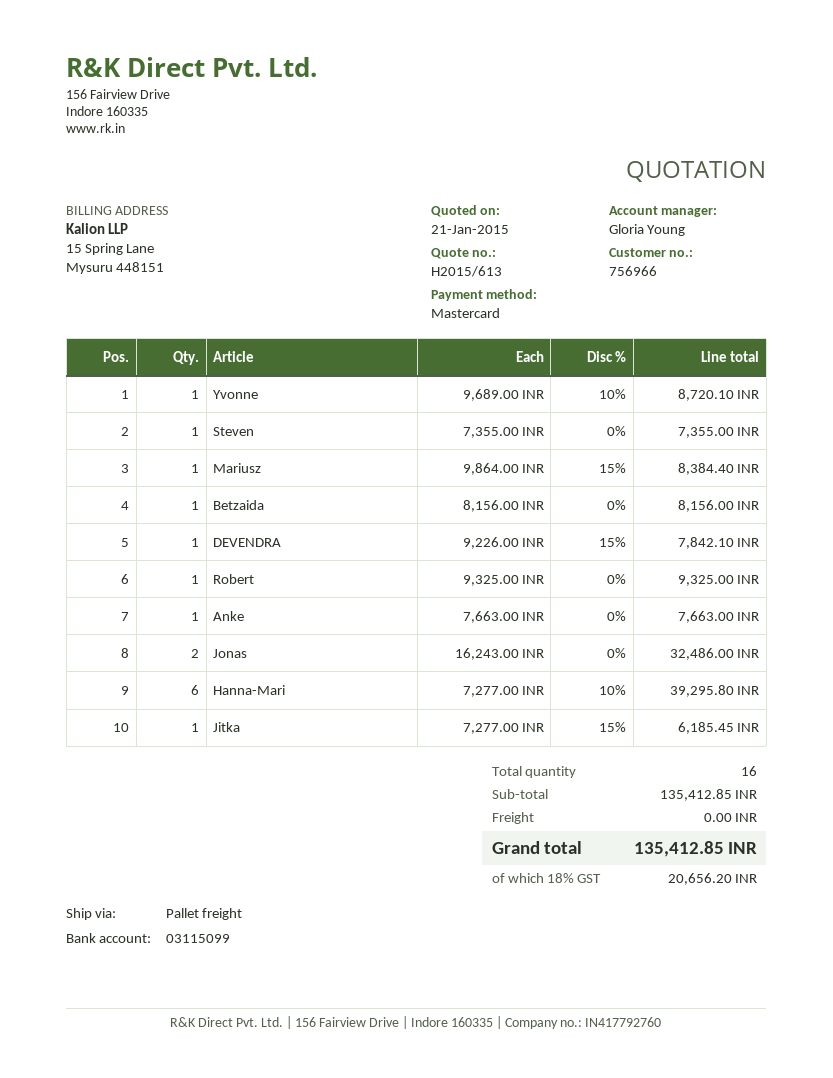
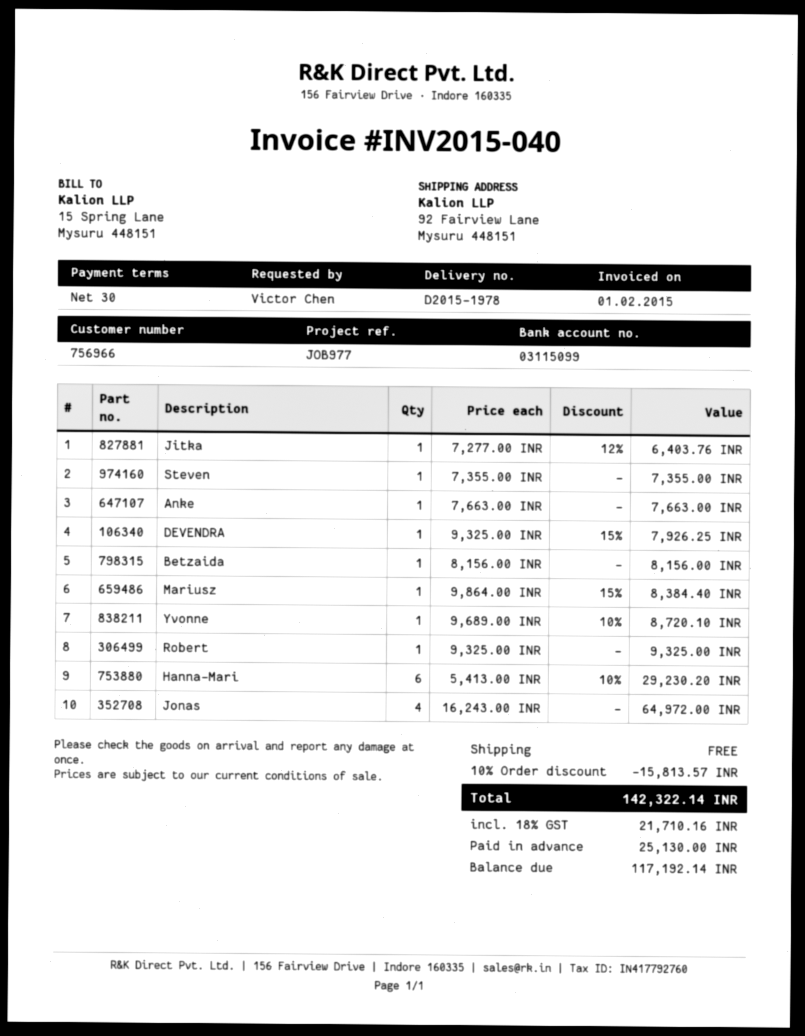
DEVENDRA: 1 x 9226.00 - 15% = 7842.10 -> 1 x 9325.00 - 15% = 7926.25
Jonas: 2 x 16243.00 = 32486.00 -> 4 x 16243.00 = 64972.00
Hanna-Mari: 6 x 7277.00 - 10% = 39295.80 -> 6 x 5413.00 - 10% = 29230.20
Jitka: 1 x 7277.00 - 15% = 6185.45 -> 1 x 7277.00 - 12% = 6403.76
discount: none -> 10% = 15813.57
tax: 18% = 20656.20 -> 18% = 21710.16
total: 135412.85 -> 142322.14

